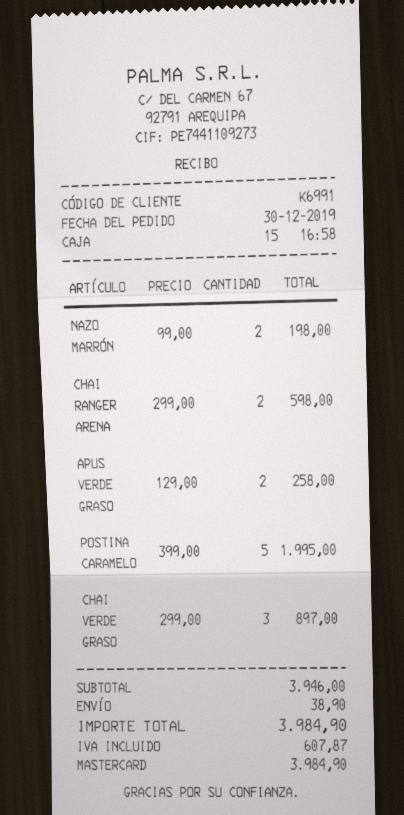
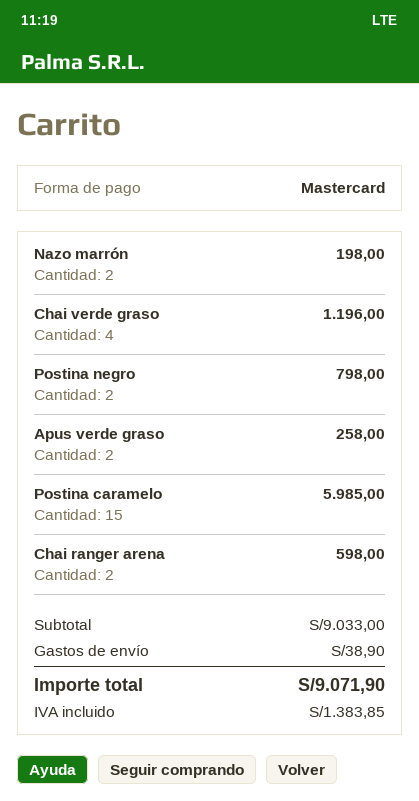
POSTINA CARAMELO: 5 for 1995.00 -> 15 for 5985.00
CHAI VERDE GRASO: 3 for 897.00 -> 4 for 1196.00
Postina negro: none -> 2 for 798.00
subtotal: 3946.00 -> 9033.00
tax: 607.87 -> 1383.85
total: 3984.90 -> 9071.90

